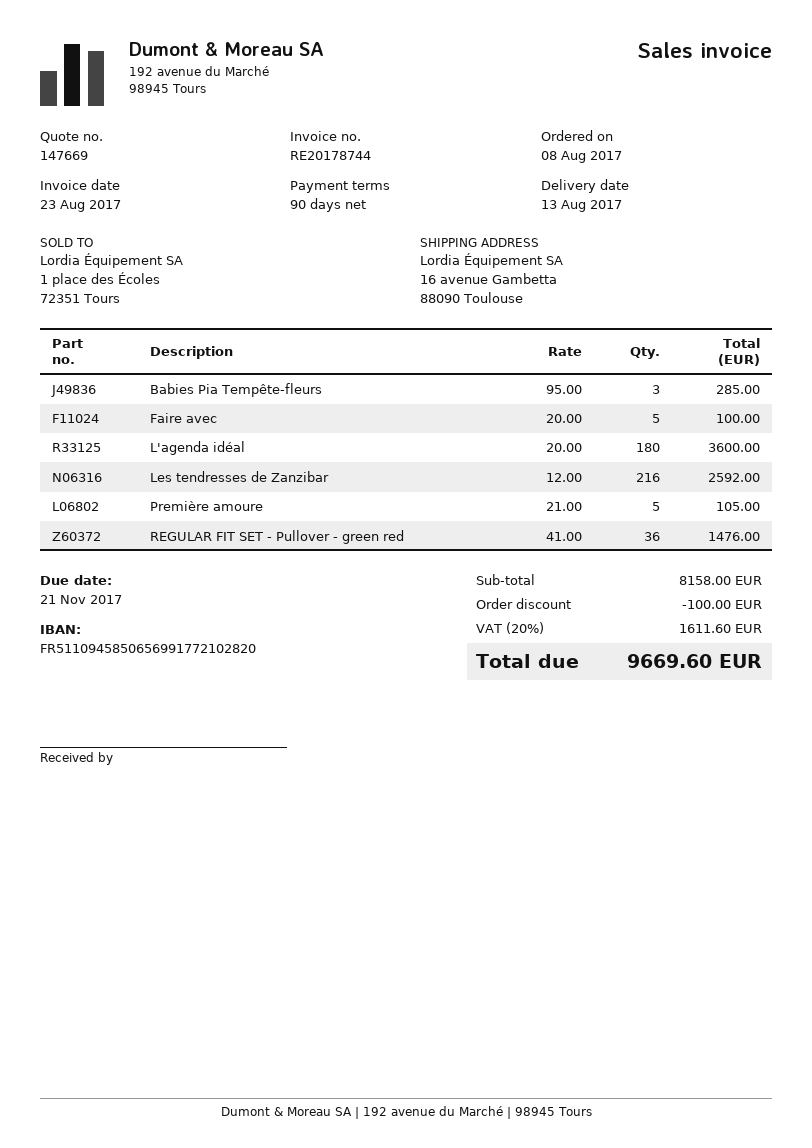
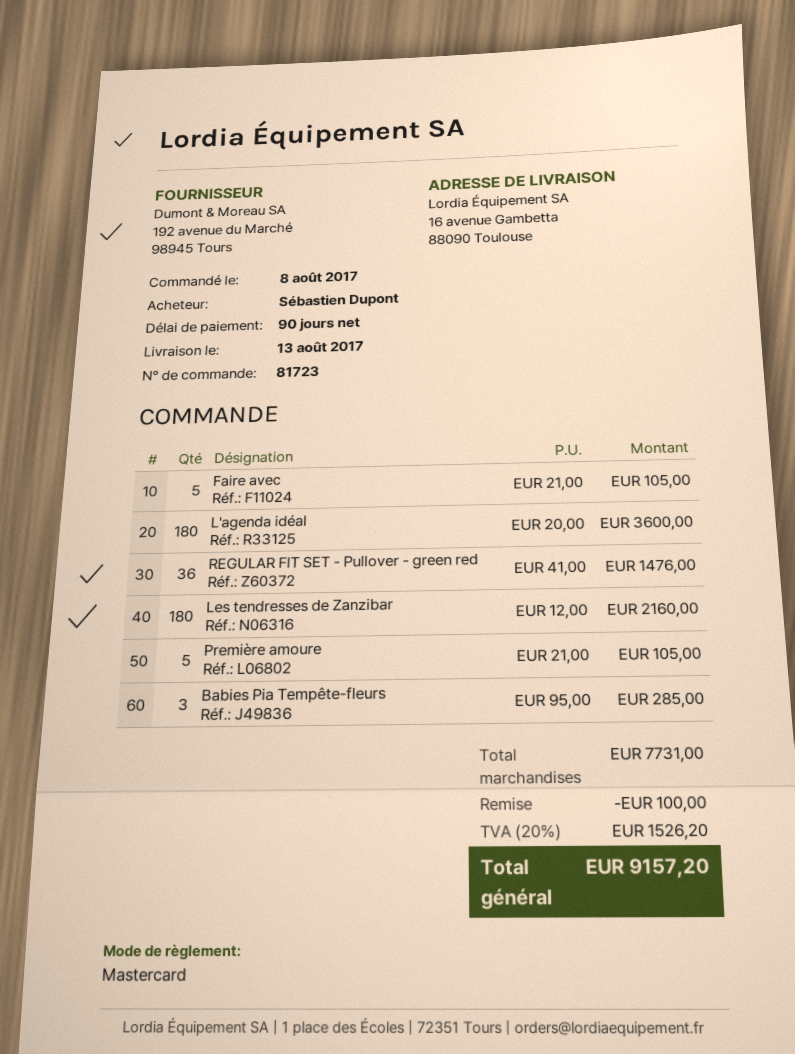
Faire avec: 5 x 20.00 = 100.00 -> 5 x 21.00 = 105.00
Les tendresses de Zanzibar: 216 x 12.00 = 2592.00 -> 180 x 12.00 = 2160.00
subtotal: 8158.00 -> 7731.00
tax: 20% = 1611.60 -> 20% = 1526.20
total: 9669.60 -> 9157.20

